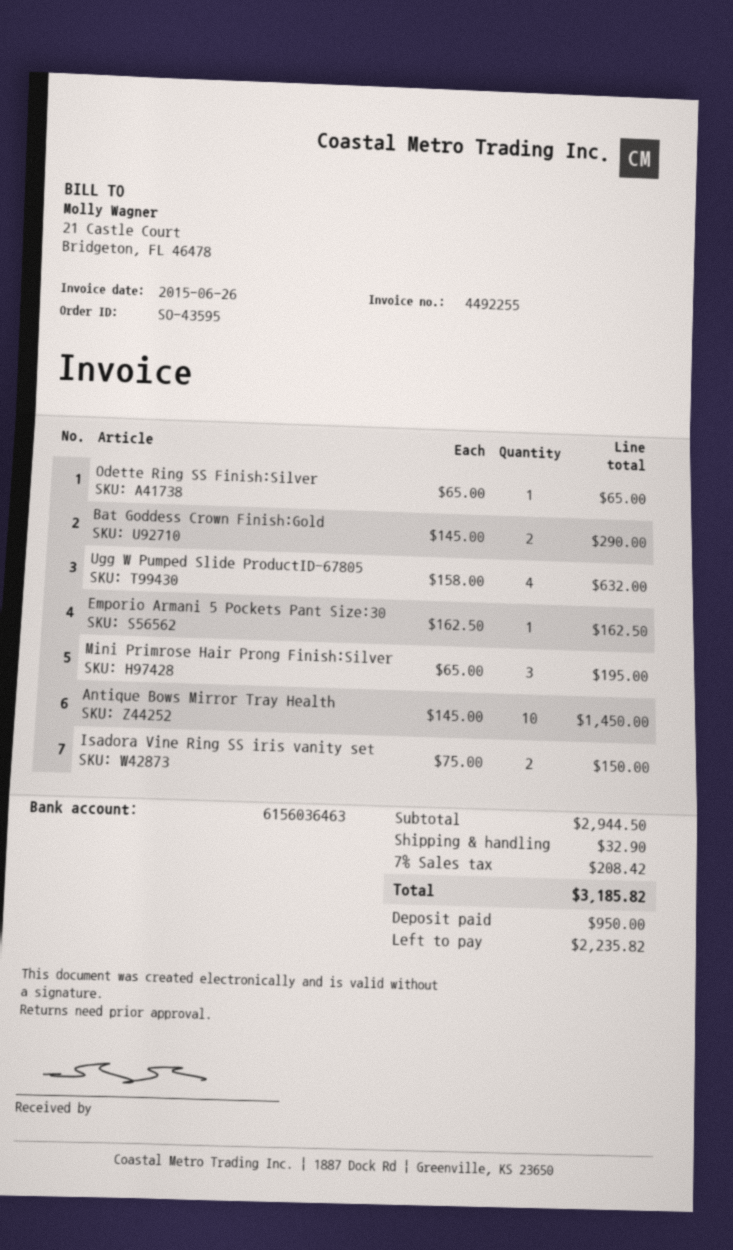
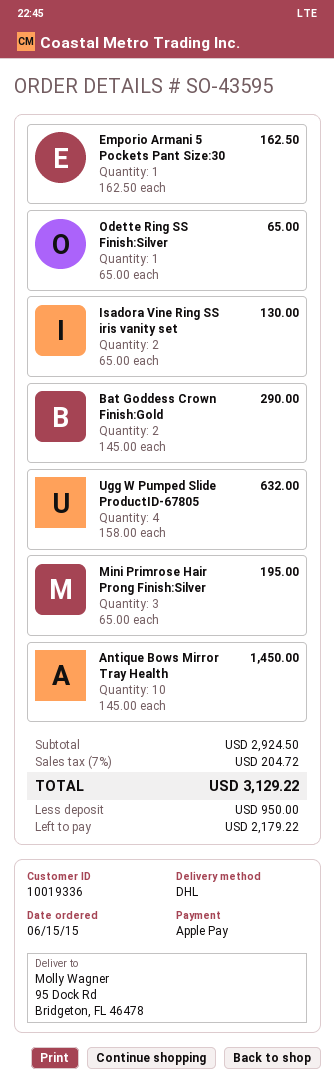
Isadora Vine Ring SS iris vanity set: 2 x 75.00 = 150.00 -> 2 x 65.00 = 130.00
subtotal: 2944.50 -> 2924.50
shipping: 32.90 -> none
tax: 7% = 208.42 -> 7% = 204.72
total: 3185.82 -> 3129.22
balance: 2235.82 -> 2179.22

